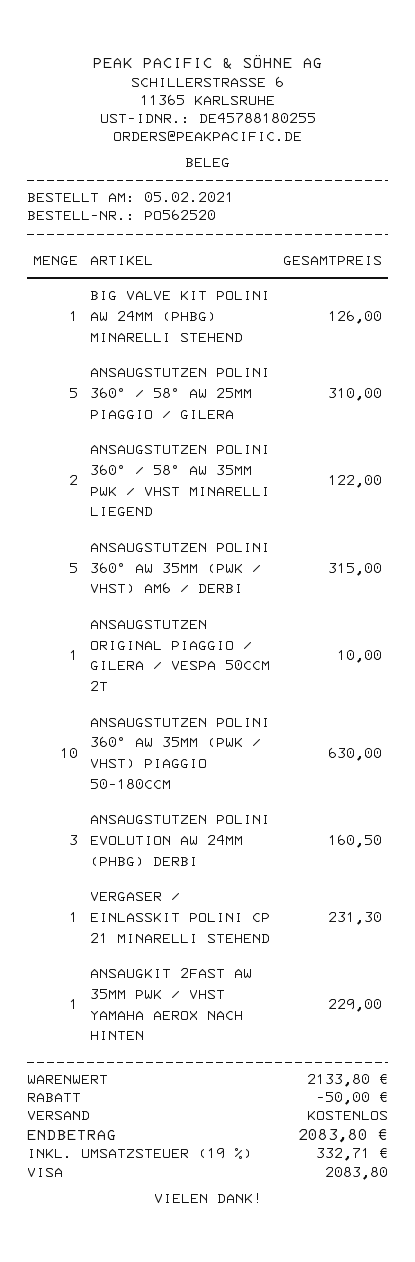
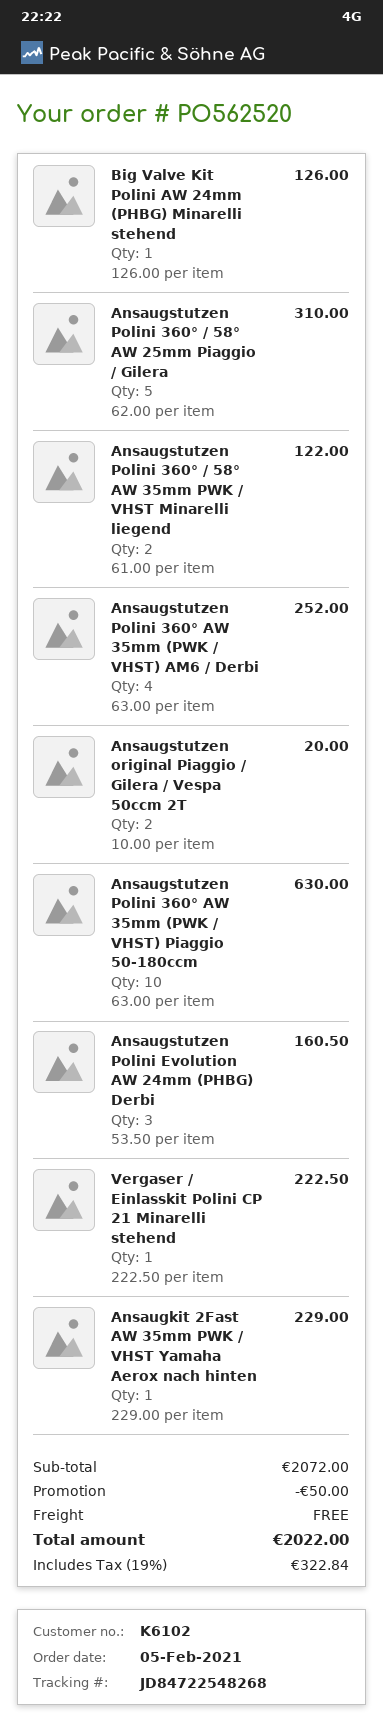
ANSAUGSTUTZEN POLINI 360° AW 35MM (PWK / VHST) AM6 / DERBI: 5 for 315.00 -> 4 for 252.00
ANSAUGSTUTZEN ORIGINAL PIAGGIO / GILERA / VESPA 50CCM 2T: 1 for 10.00 -> 2 for 20.00
VERGASER / EINLASSKIT POLINI CP 21 MINARELLI STEHEND: 1 for 231.30 -> 1 for 222.50
subtotal: 2133.80 -> 2072.00
tax: 19% = 332.71 -> 19% = 322.84
total: 2083.80 -> 2022.00

